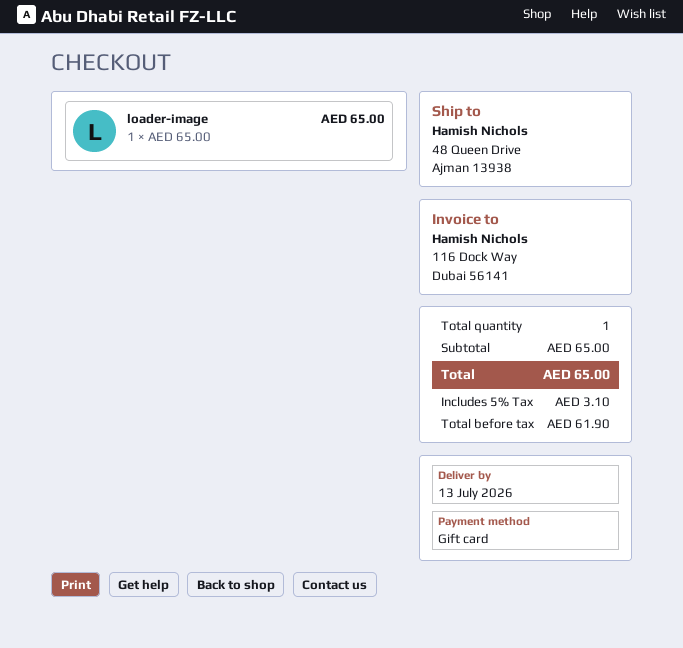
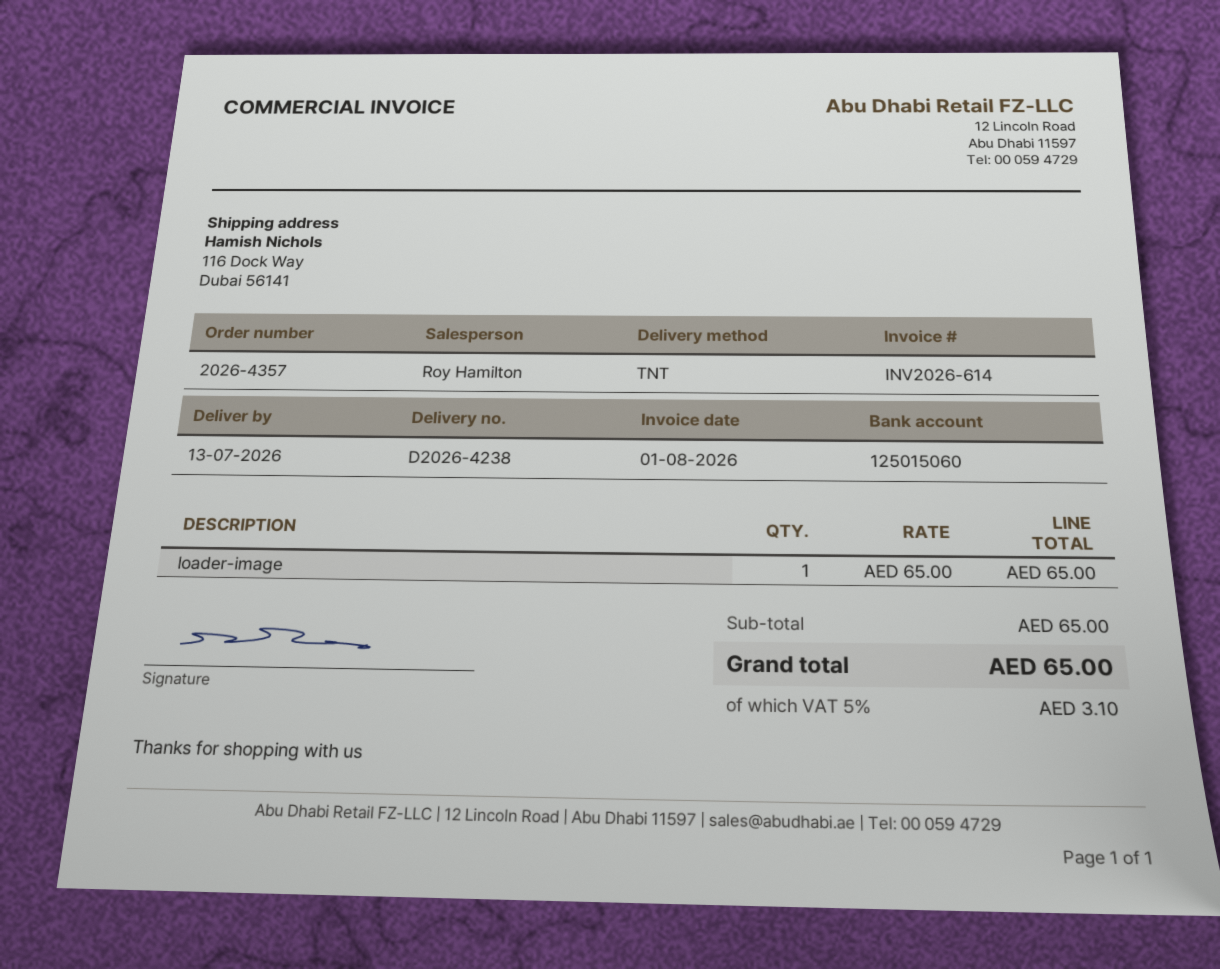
ship to: 48 Queen Drive, Ajman 13938 -> 116 Dock Way, Dubai 56141

